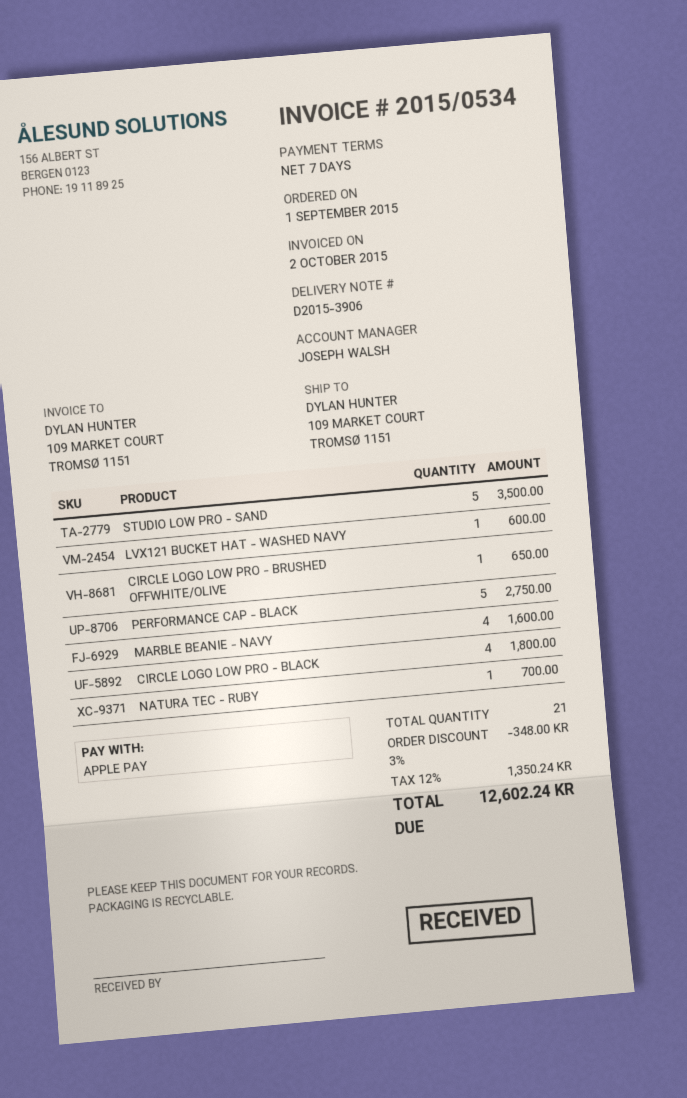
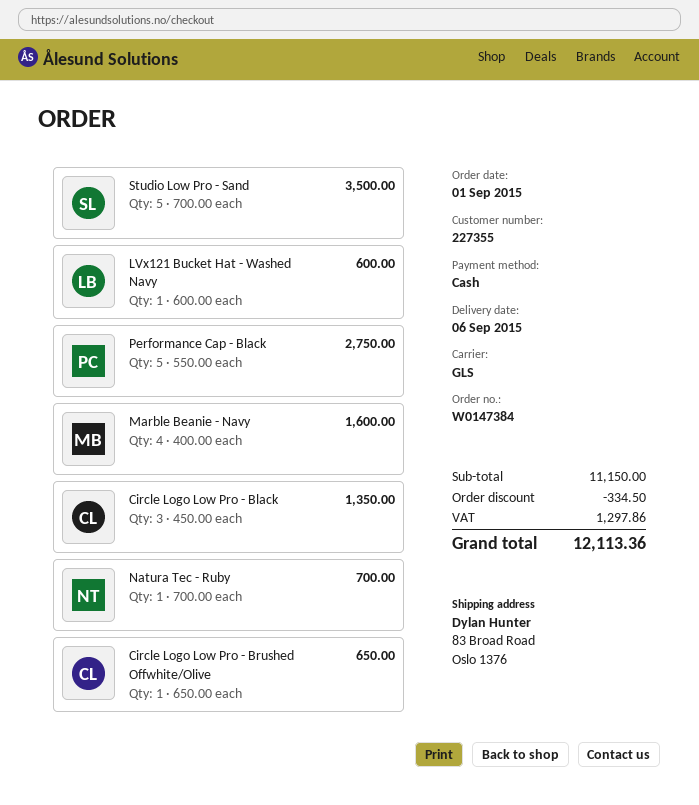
payment method: Apple Pay -> cash
ship to: 109 MARKET COURT, TROMSØ 1151 -> 83 Broad Road, Oslo 1376
CIRCLE LOGO LOW PRO - BLACK: 4 for 1800.00 -> 3 for 1350.00
discount: 348.00 -> 334.50
tax: 1350.24 -> 1297.86
total: 12602.24 -> 12113.36

